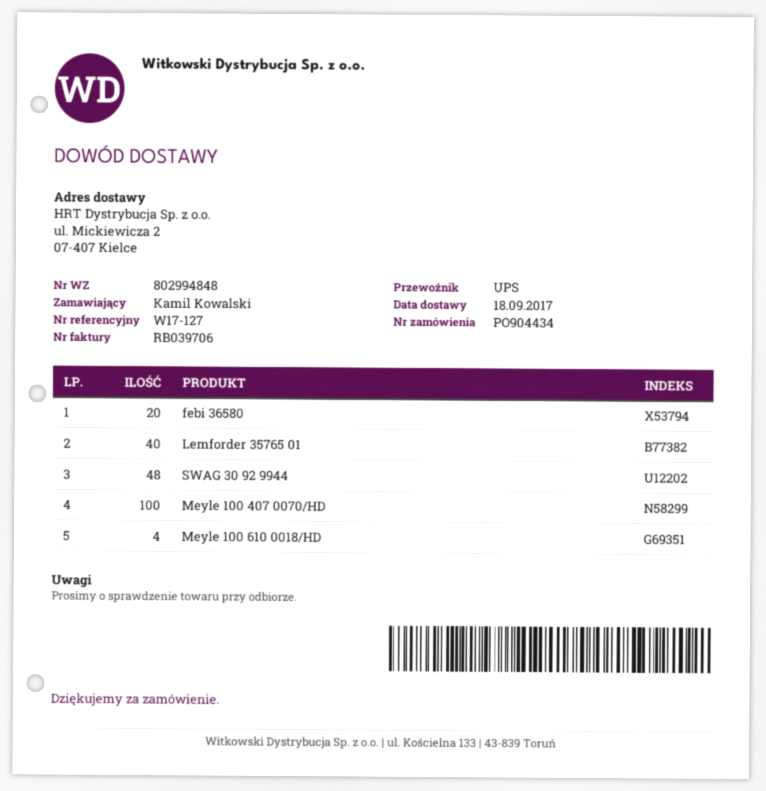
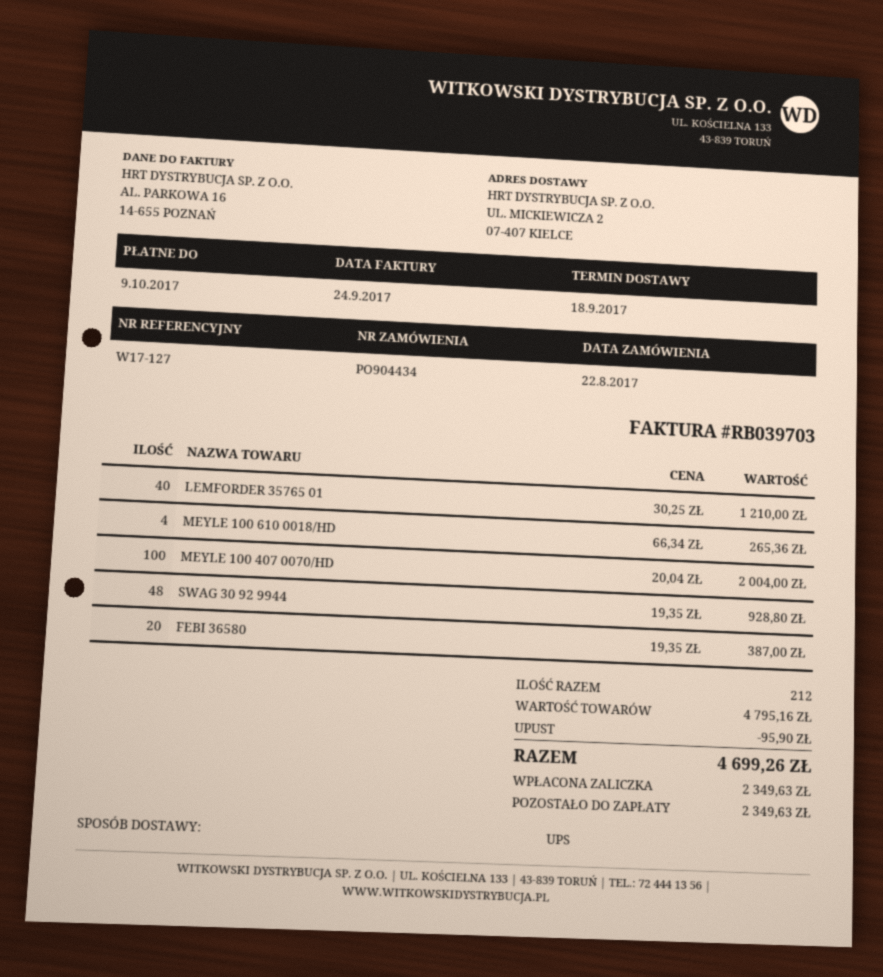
invoice number: RB039706 -> RB039703

